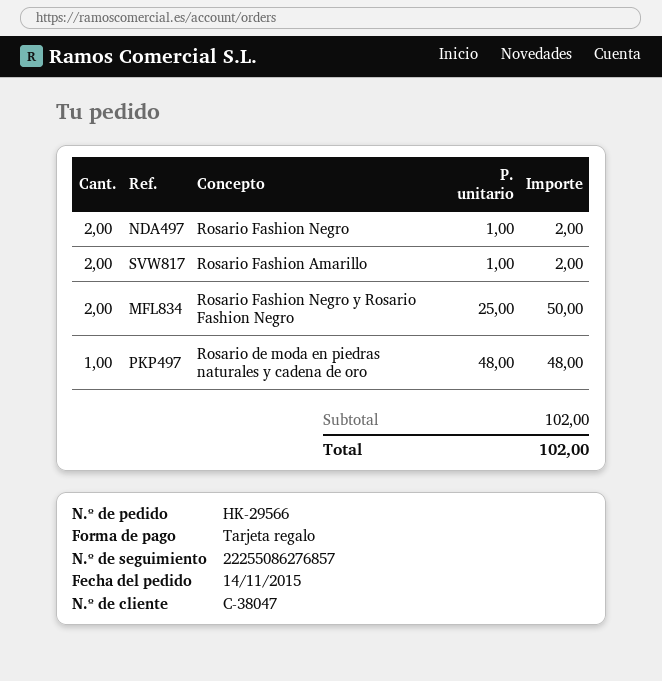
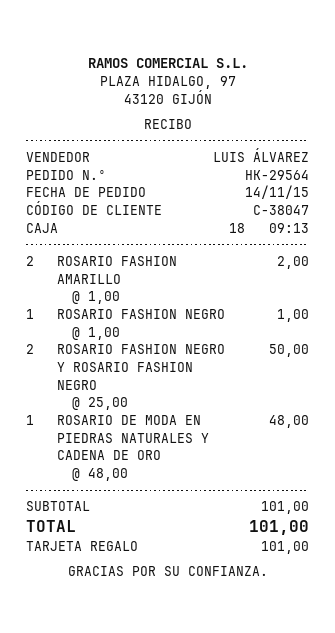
order number: HK-29566 -> HK-29564
Rosario Fashion Negro: 2 x 1.00 = 2.00 -> 1 x 1.00 = 1.00
subtotal: 102.00 -> 101.00
total: 102.00 -> 101.00

